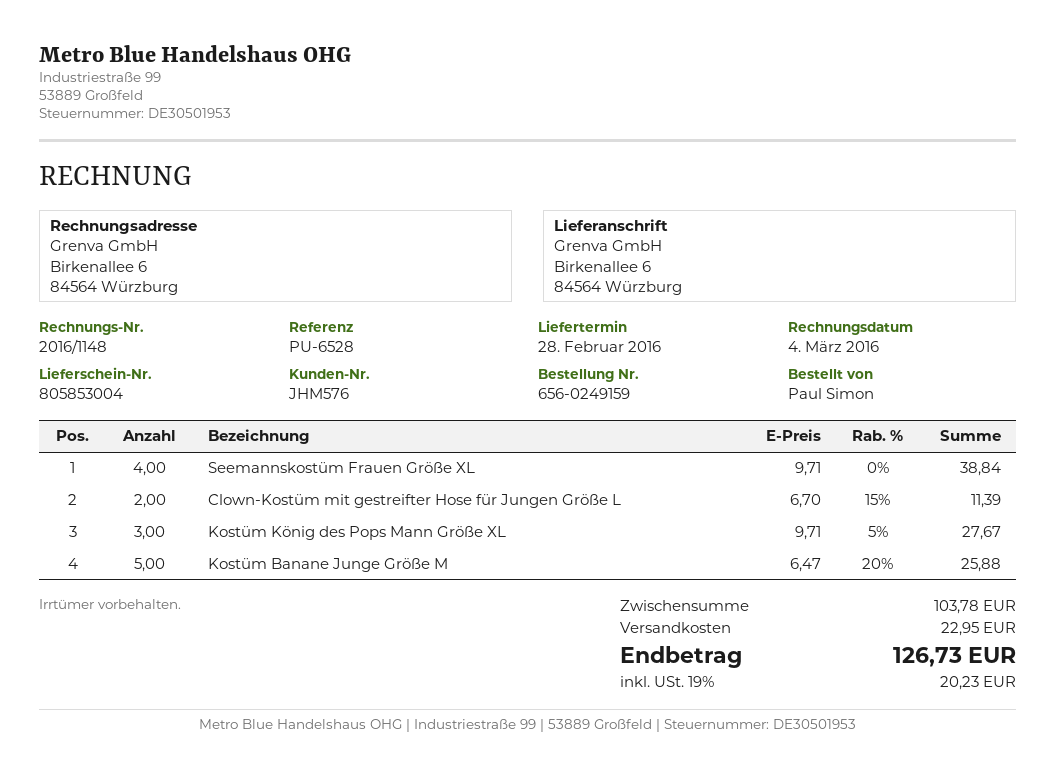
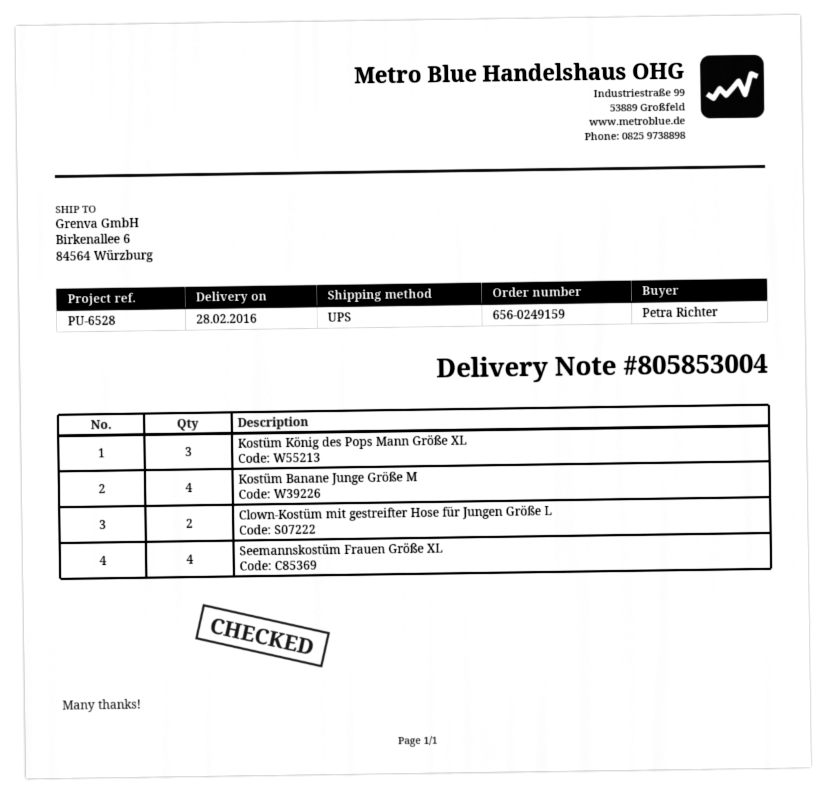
ordered by: Paul Simon -> Petra Richter
Kostüm Banane Junge Größe M: 5 -> 4

